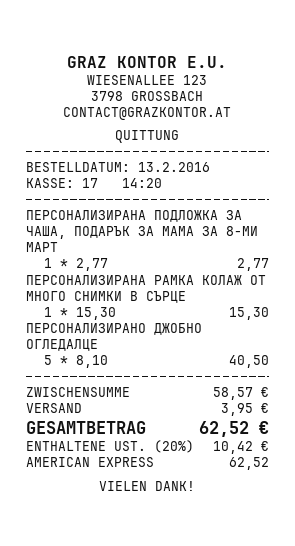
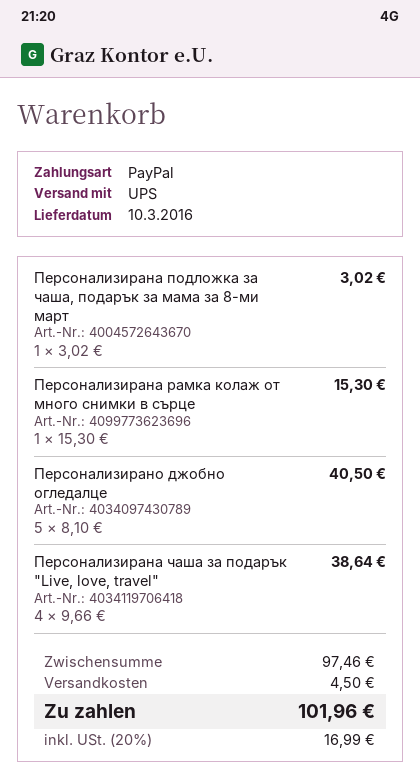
payment method: American Express -> PayPal
ПЕРСОНАЛИЗИРАНА ПОДЛОЖКА ЗА ЧАША, ПОДАРЪК ЗА МАМА ЗА 8-МИ МАРТ: 1 x 2.77 = 2.77 -> 1 x 3.02 = 3.02
Персонализирана чаша за подарък "Live, love, travel": none -> 4 x 9.66 = 38.64
subtotal: 58.57 -> 97.46
shipping: 3.95 -> 4.50
tax: 20% = 10.42 -> 20% = 16.99
total: 62.52 -> 101.96

